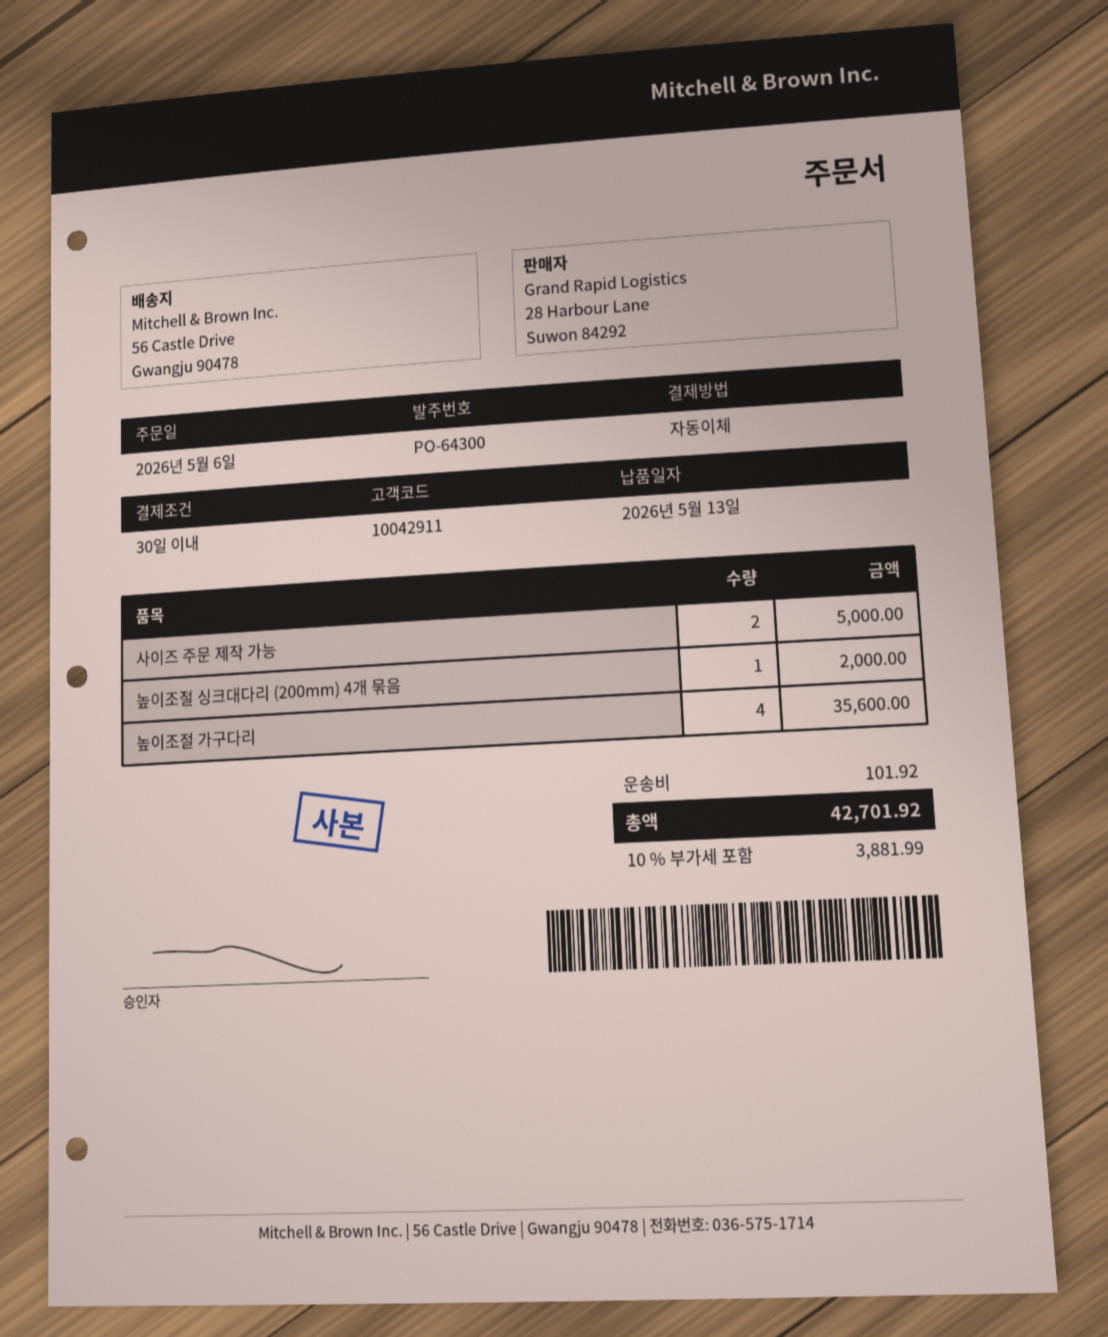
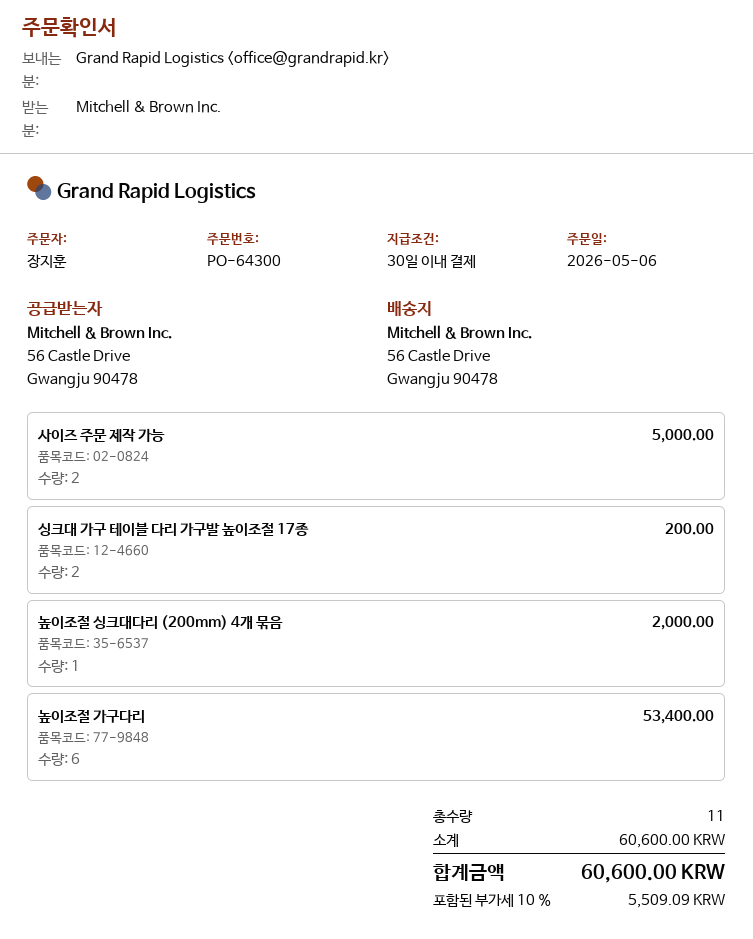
높이조절 가구다리: 4 for 35600.00 -> 6 for 53400.00
싱크대 가구 테이블 다리 가구발 높이조절 17종: none -> 2 for 200.00
shipping: 101.92 -> none
tax: 10% = 3881.99 -> 10% = 5509.09
total: 42701.92 -> 60600.00

